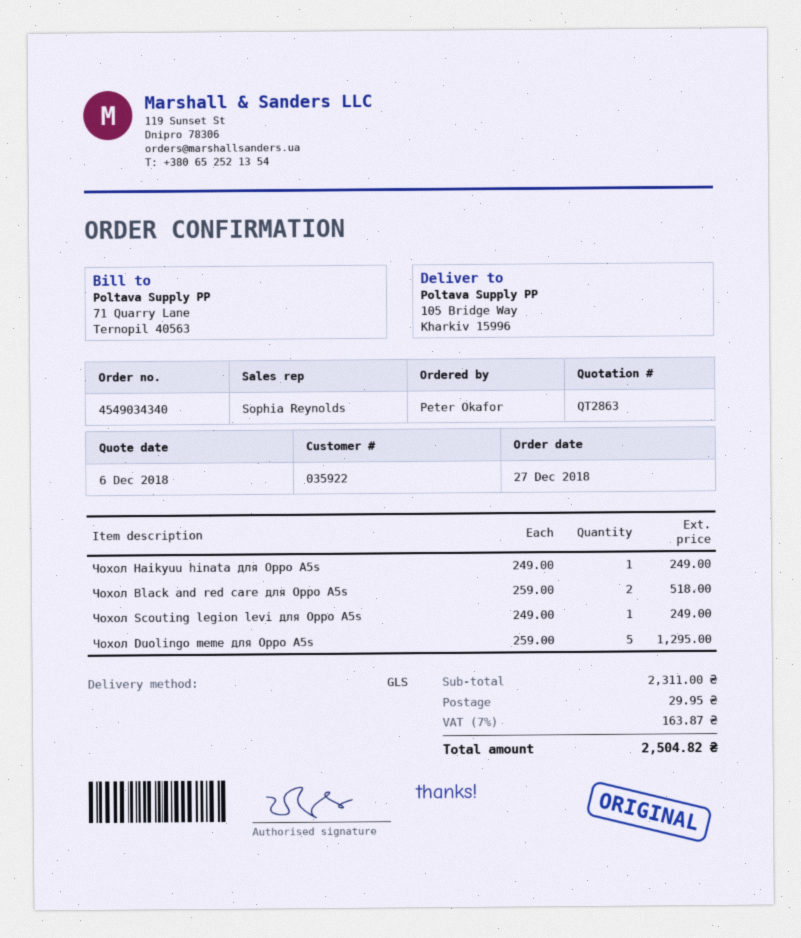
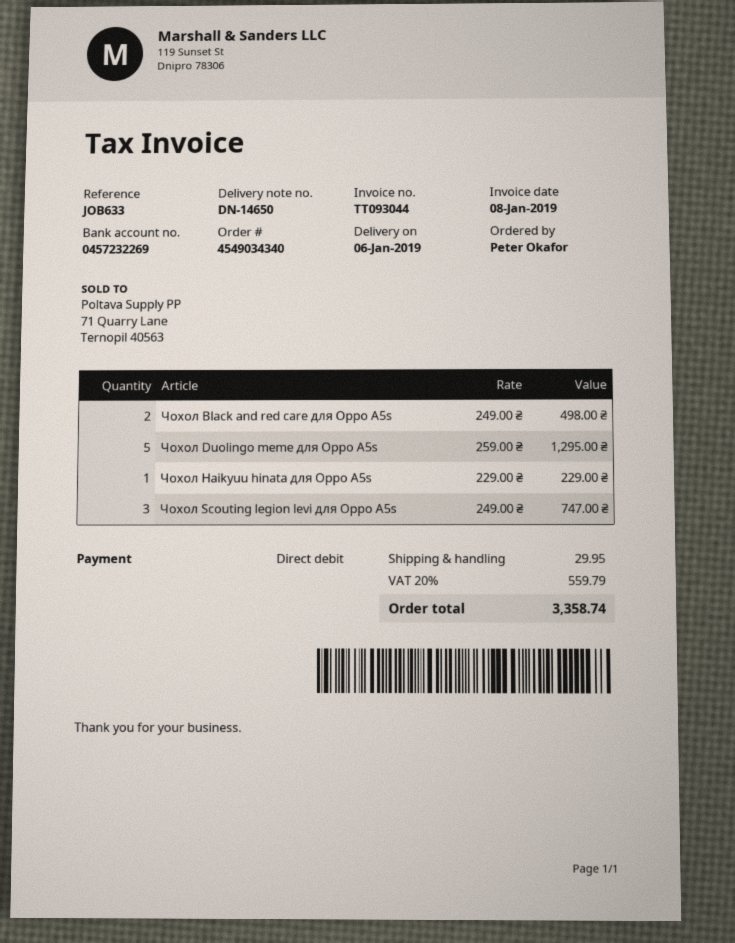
Чохол Haikyuu hinata для Oppo A5s: 1 x 249.00 = 249.00 -> 1 x 229.00 = 229.00
Чохол Black and red care для Oppo A5s: 2 x 259.00 = 518.00 -> 2 x 249.00 = 498.00
Чохол Scouting legion levi для Oppo A5s: 1 x 249.00 = 249.00 -> 3 x 249.00 = 747.00
tax: 7% = 163.87 -> 20% = 559.79
total: 2504.82 -> 3358.74

